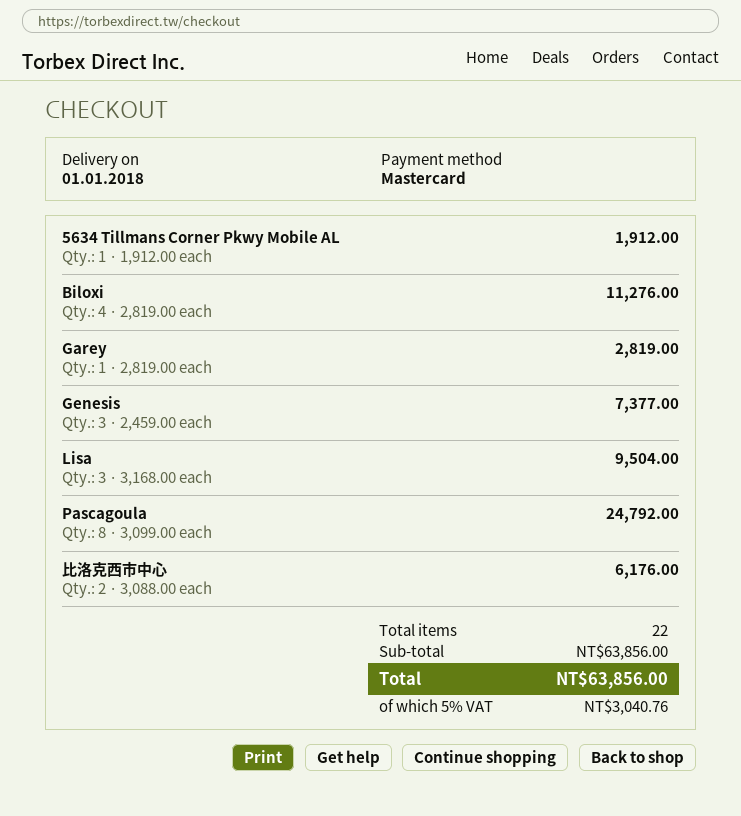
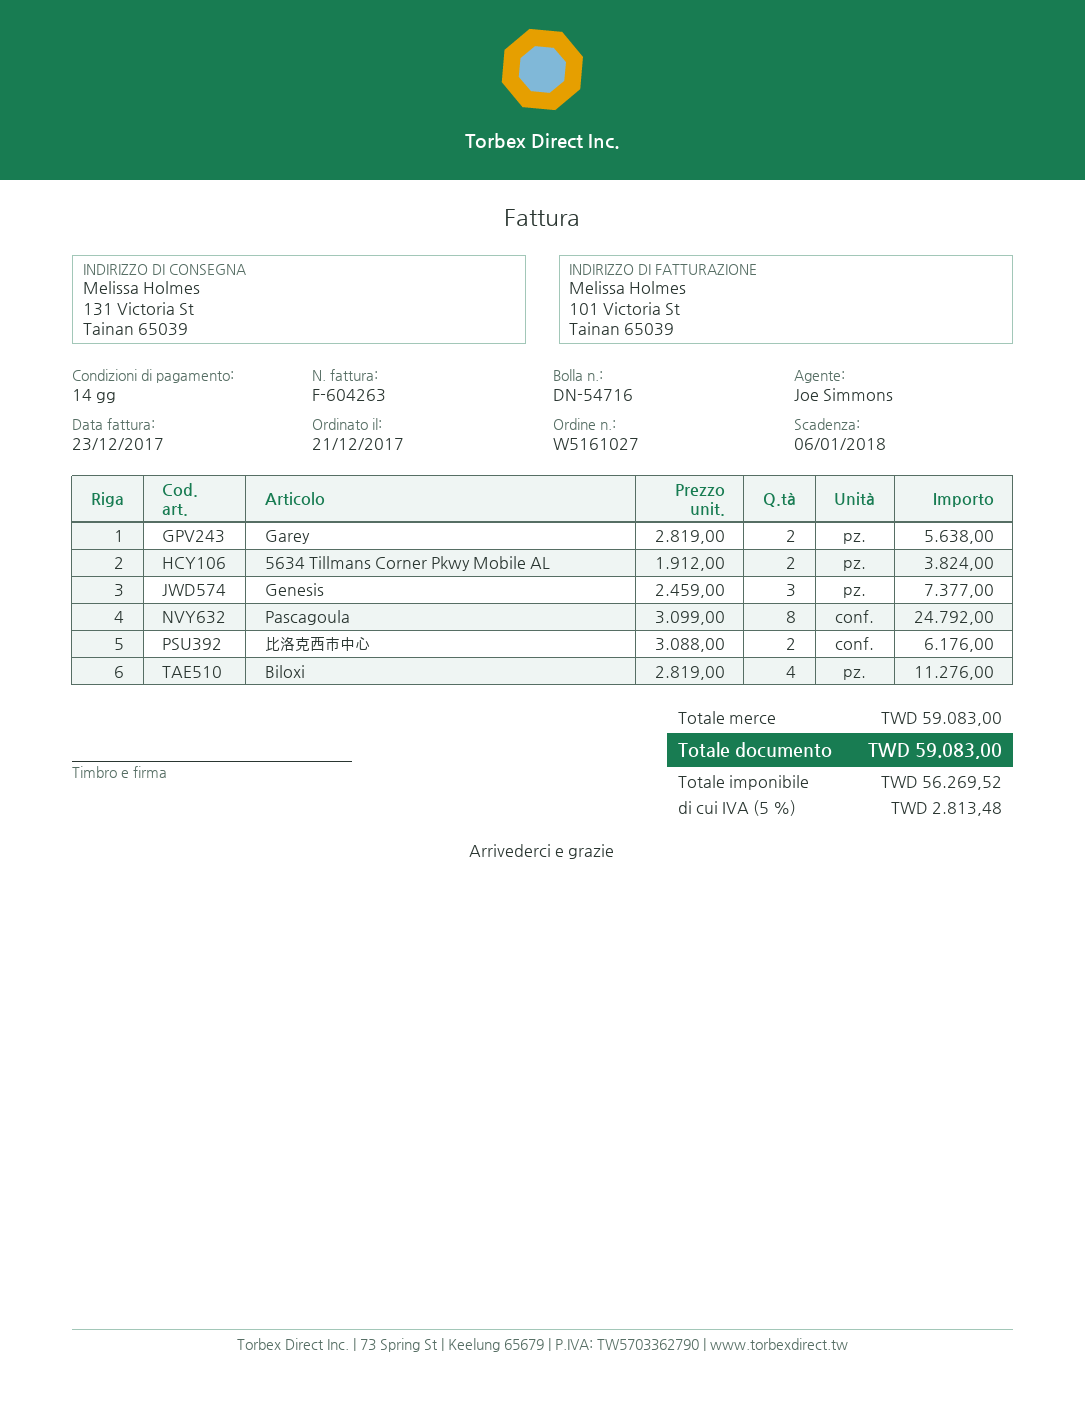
5634 Tillmans Corner Pkwy Mobile AL: 1 x 1912.00 = 1912.00 -> 2 x 1912.00 = 3824.00
Garey: 1 x 2819.00 = 2819.00 -> 2 x 2819.00 = 5638.00
Lisa: 3 x 3168.00 = 9504.00 -> none
subtotal: 63856.00 -> 59083.00
tax: 5% = 3040.76 -> 5% = 2813.48
total: 63856.00 -> 59083.00

